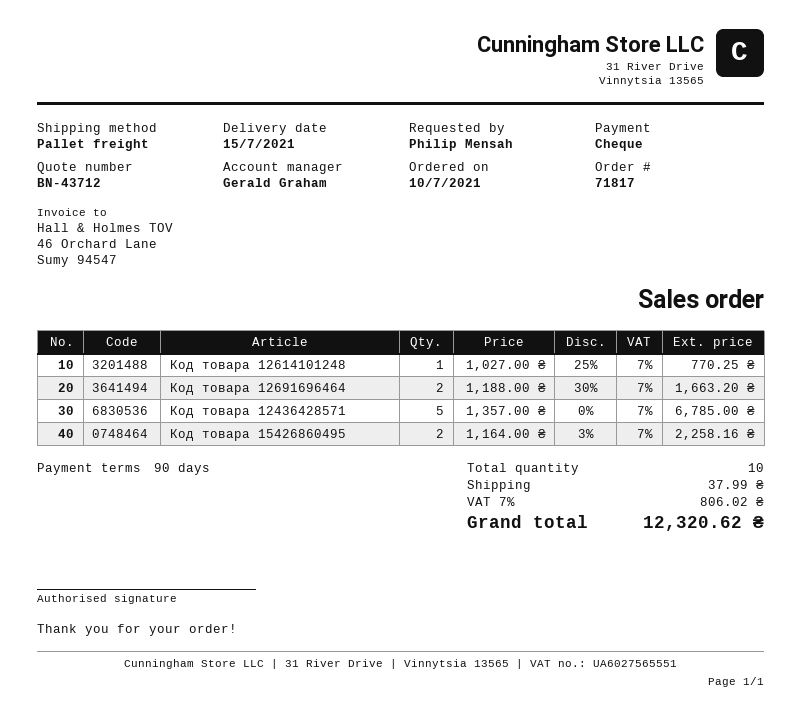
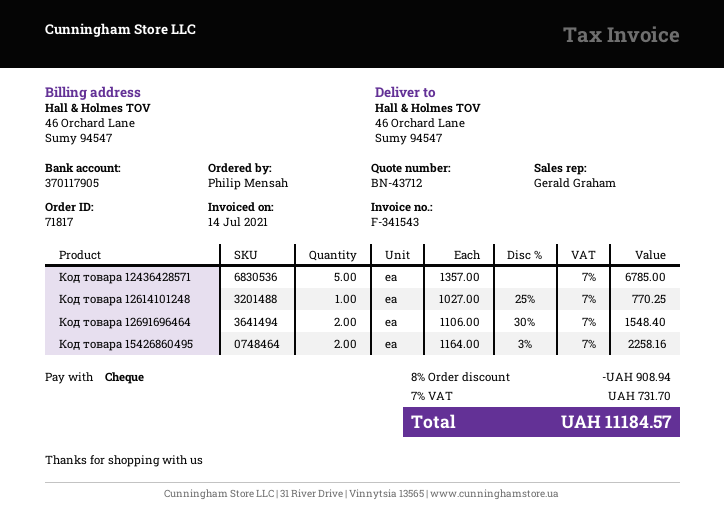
Код товара 12691696464: 2 x 1188.00 - 30% = 1663.20 -> 2 x 1106.00 - 30% = 1548.40
discount: none -> 8% = 908.94
shipping: 37.99 -> none
tax: 7% = 806.02 -> 7% = 731.70
total: 12320.62 -> 11184.57

